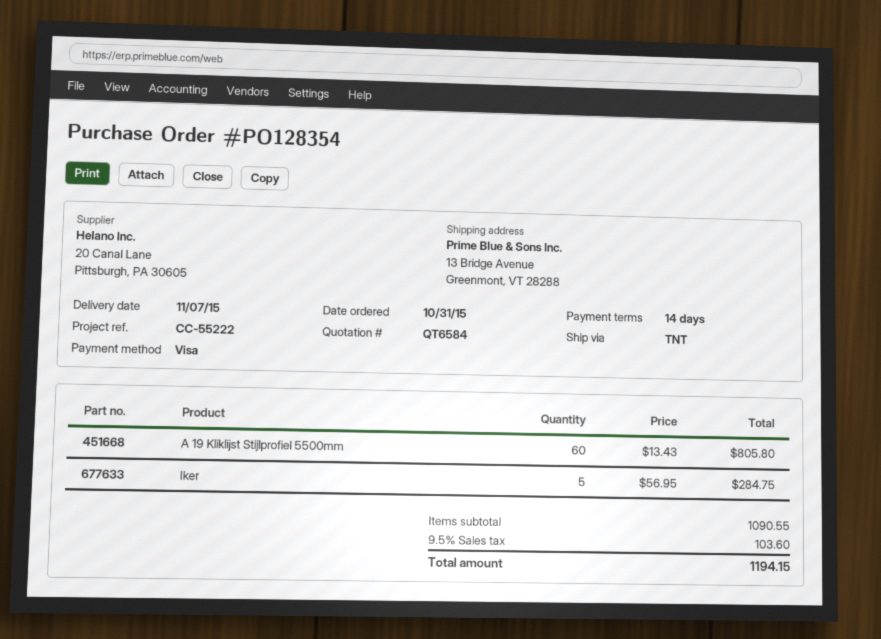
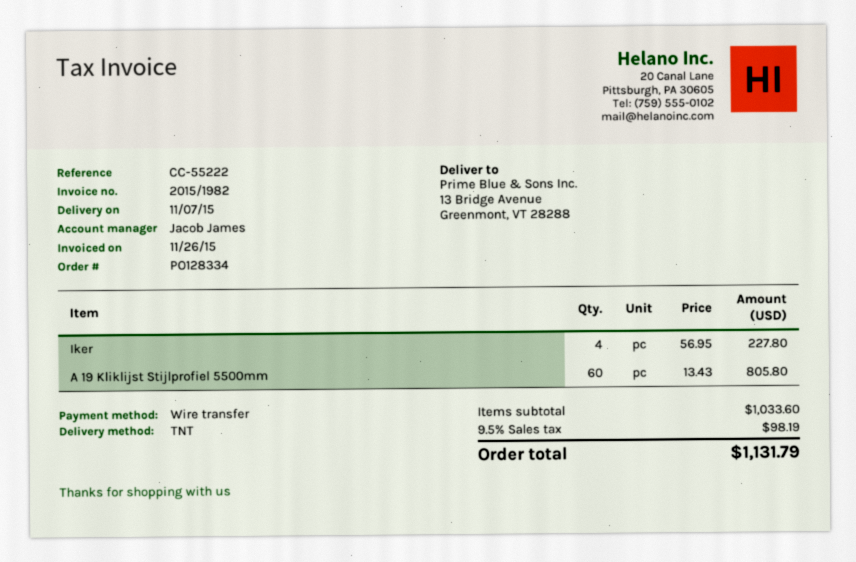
order number: PO128354 -> PO128334
payment method: Visa -> bank transfer
Iker: 5 x 56.95 = 284.75 -> 4 x 56.95 = 227.80
subtotal: 1090.55 -> 1033.60
tax: 9.5% = 103.60 -> 9.5% = 98.19
total: 1194.15 -> 1131.79

